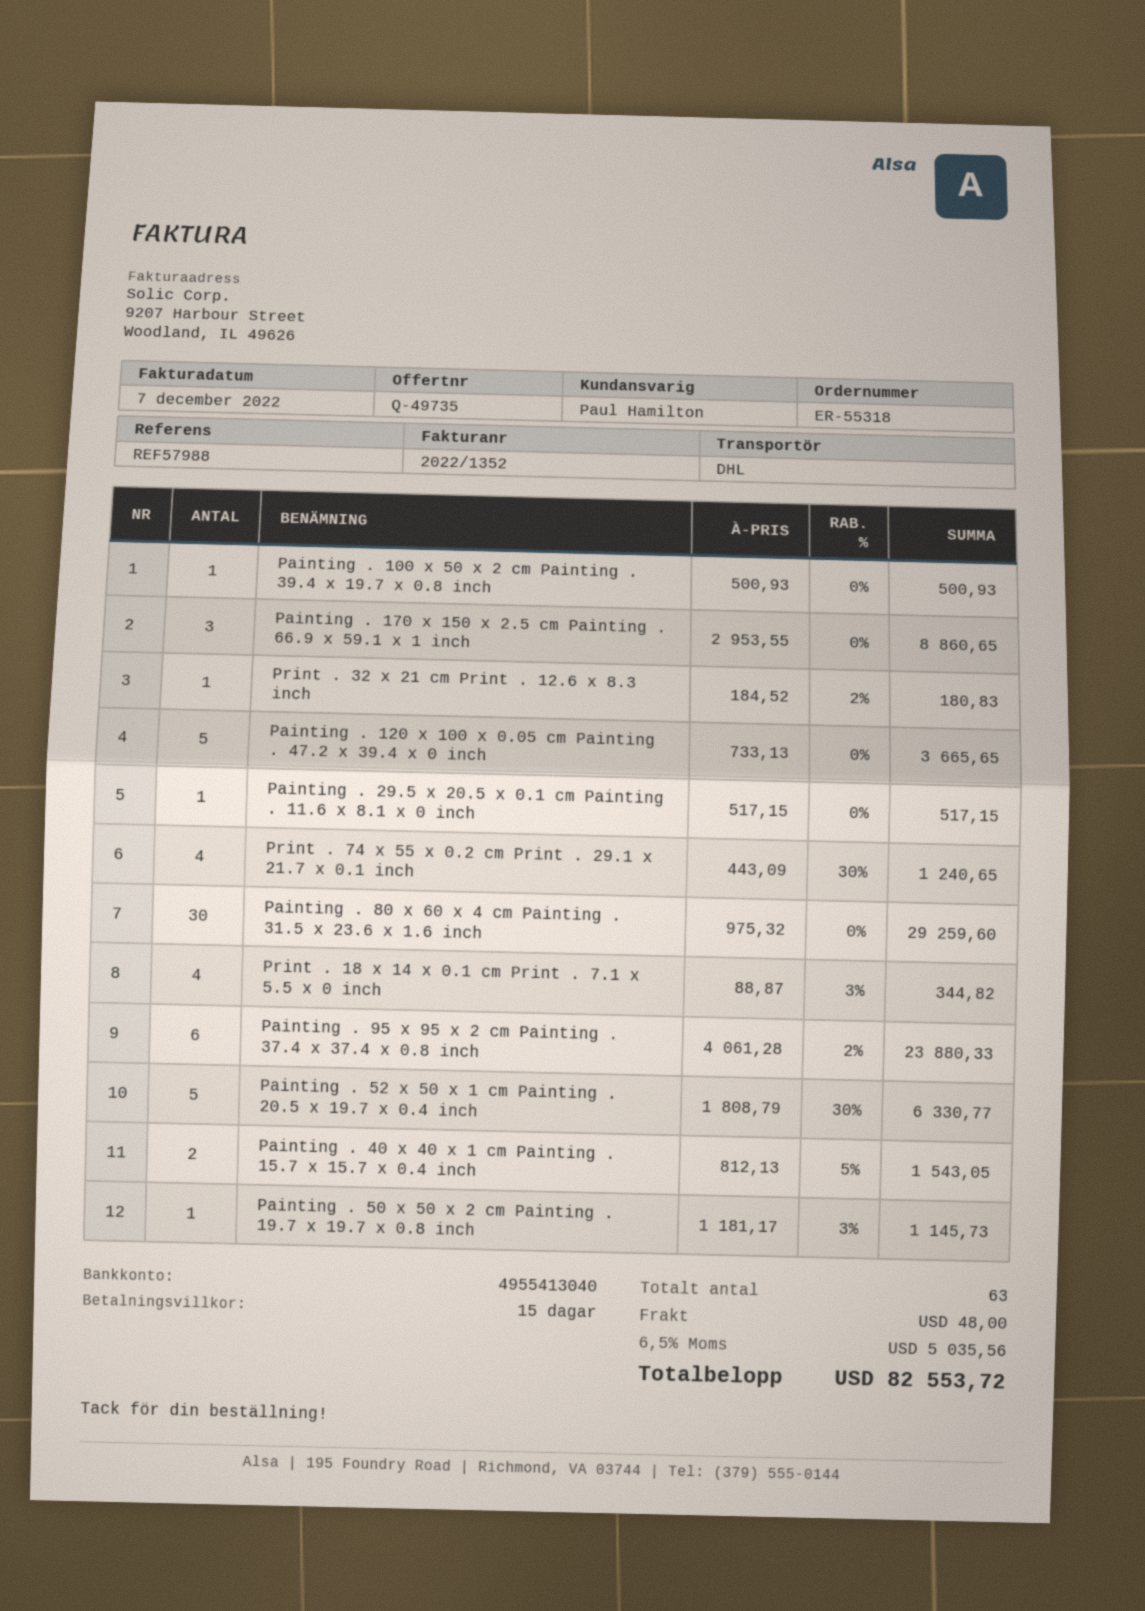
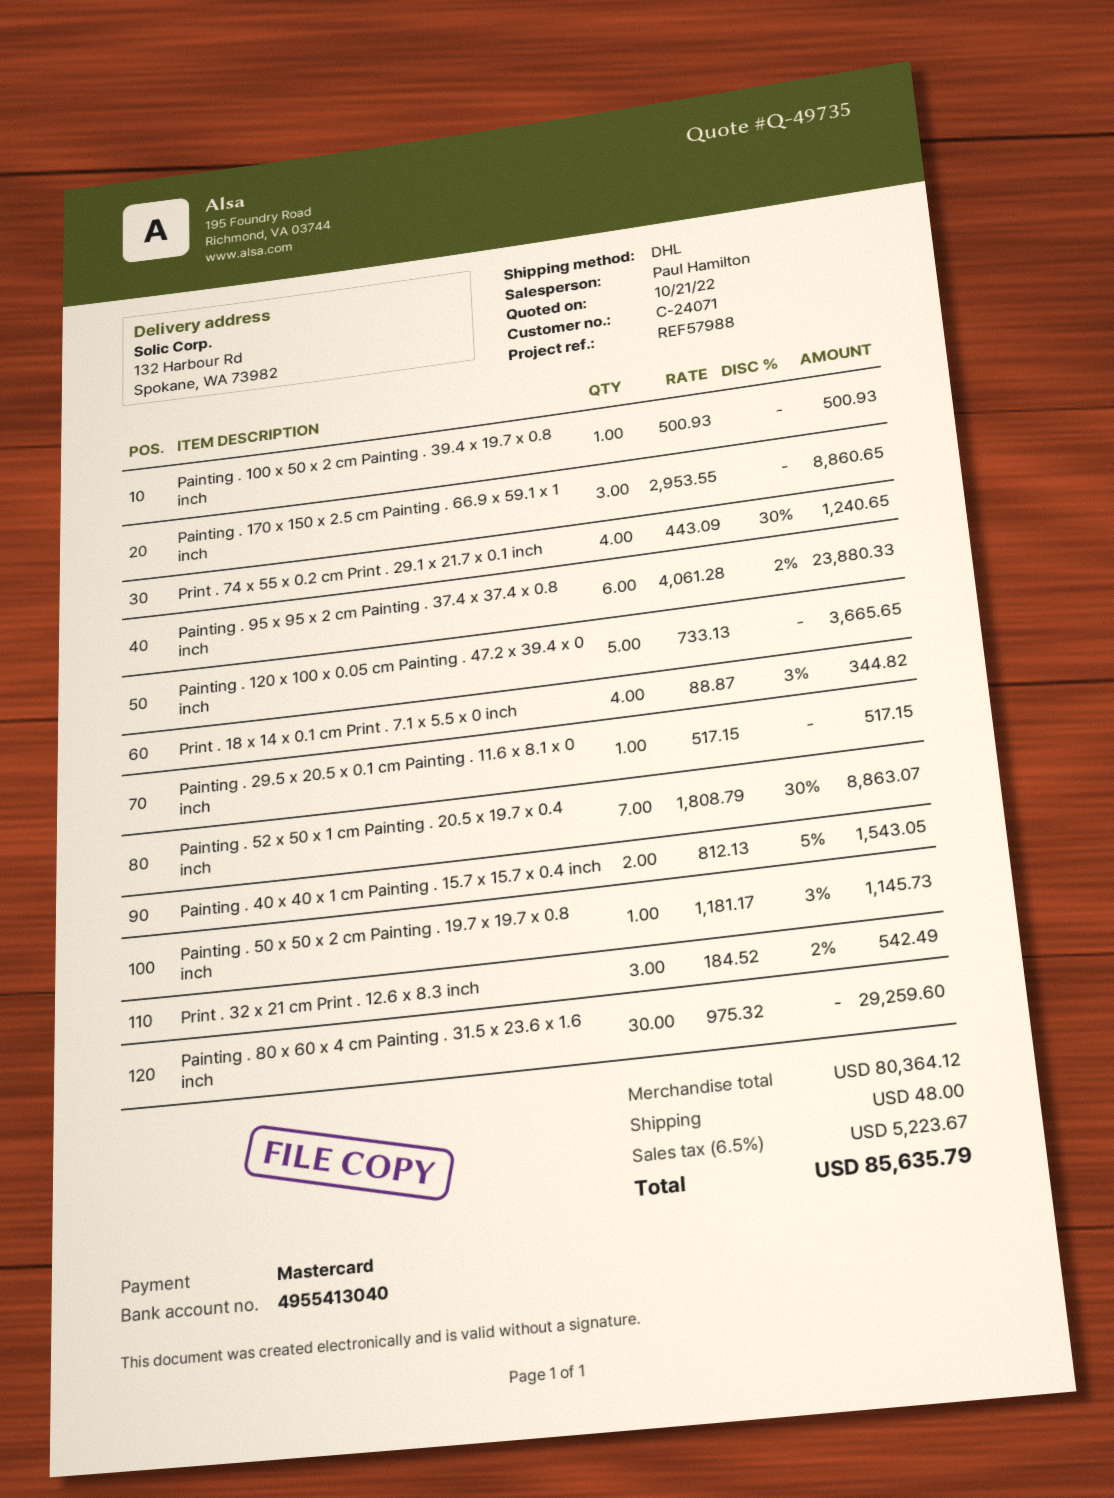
Print . 32 x 21 cm Print . 12.6 x 8.3 inch: 1 x 184.52 - 2% = 180.83 -> 3 x 184.52 - 2% = 542.49
Painting . 52 x 50 x 1 cm Painting . 20.5 x 19.7 x 0.4 inch: 5 x 1808.79 - 30% = 6330.77 -> 7 x 1808.79 - 30% = 8863.07
tax: 6.5% = 5035.56 -> 6.5% = 5223.67
total: 82553.72 -> 85635.79

